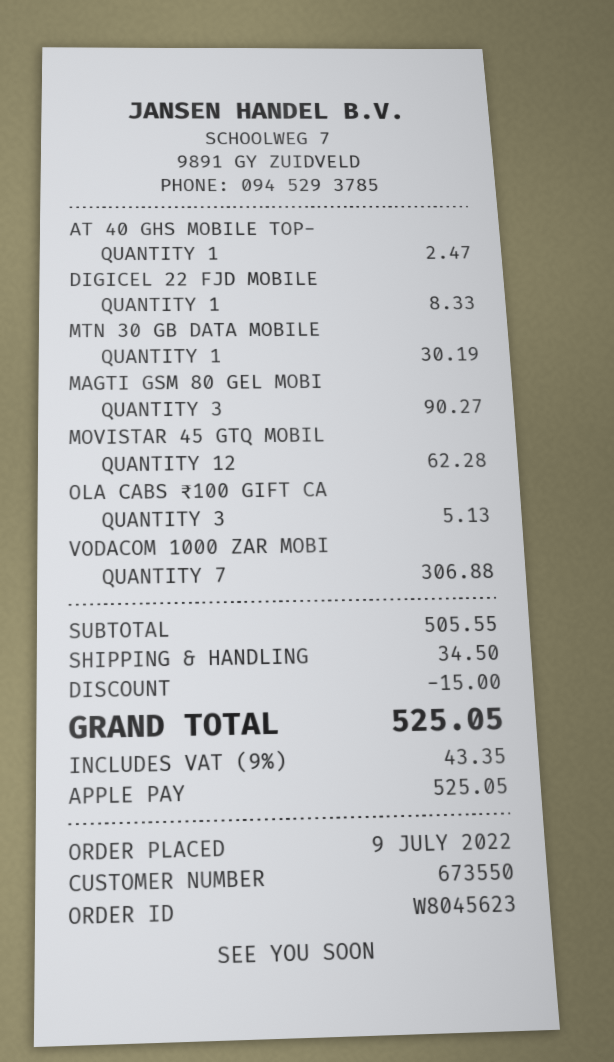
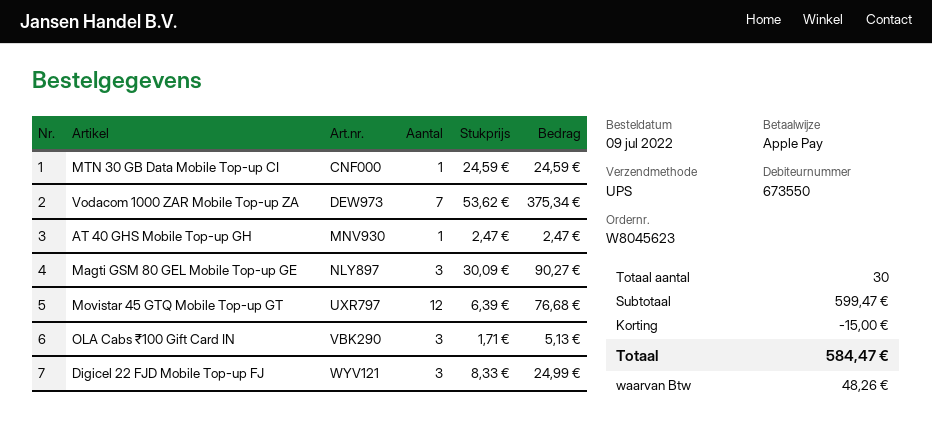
DIGICEL 22 FJD MOBILE: 1 for 8.33 -> 3 for 24.99
MTN 30 GB DATA MOBILE: 1 for 30.19 -> 1 for 24.59
MOVISTAR 45 GTQ MOBIL: 12 for 62.28 -> 12 for 76.68
VODACOM 1000 ZAR MOBI: 7 for 306.88 -> 7 for 375.34
subtotal: 505.55 -> 599.47
shipping: 34.50 -> none
tax: 43.35 -> 48.26
total: 525.05 -> 584.47

